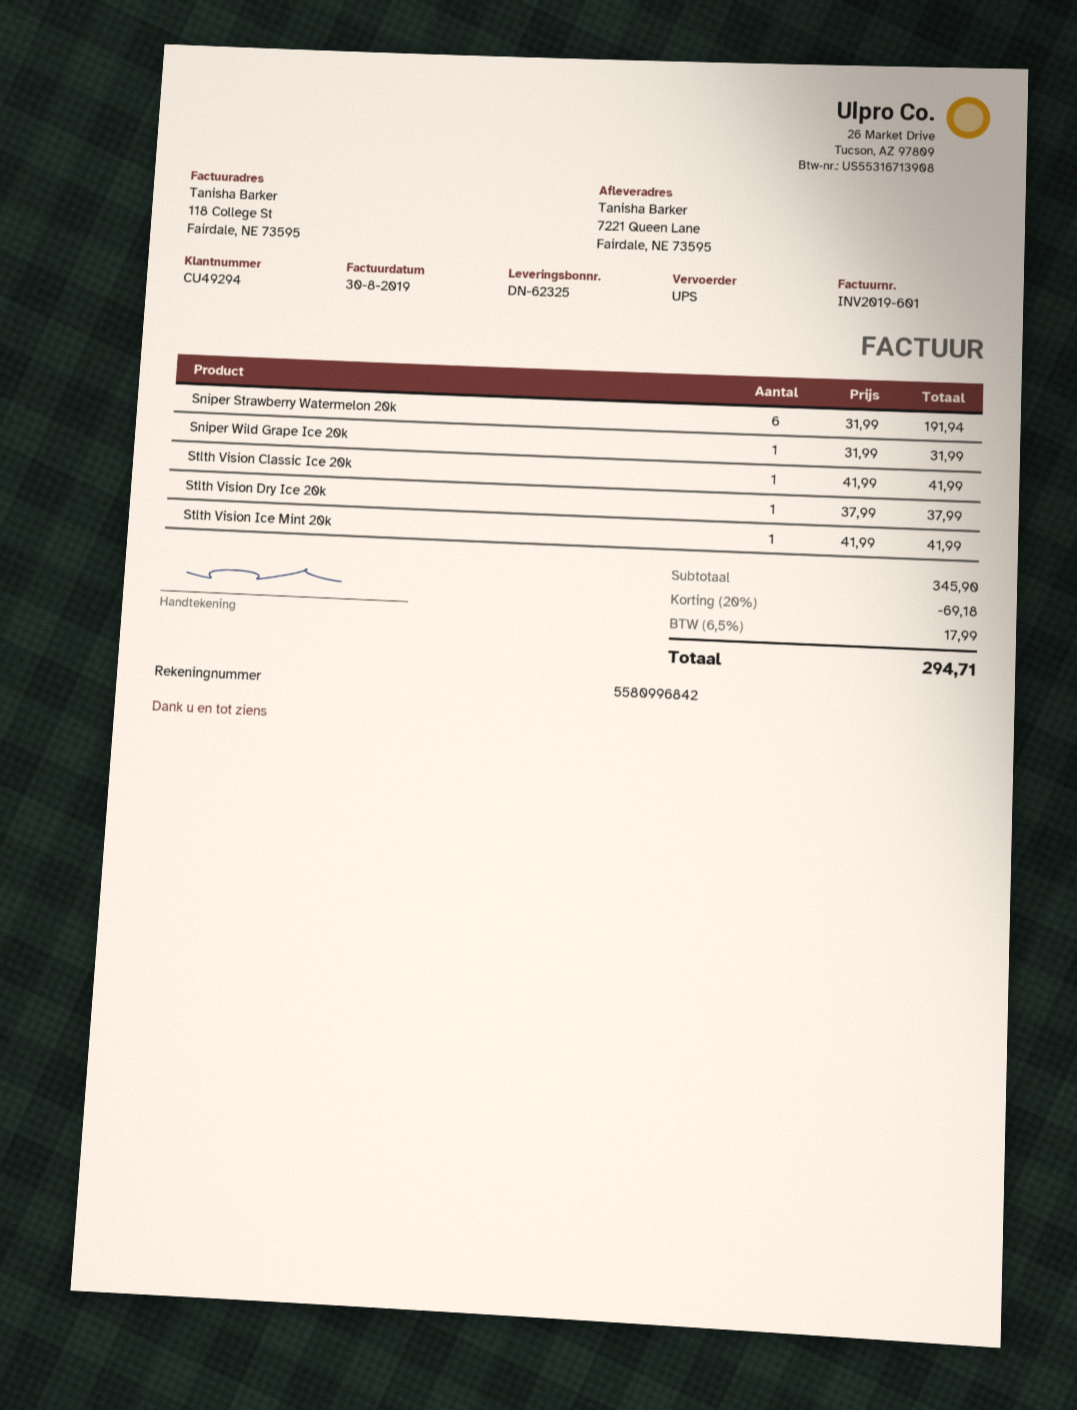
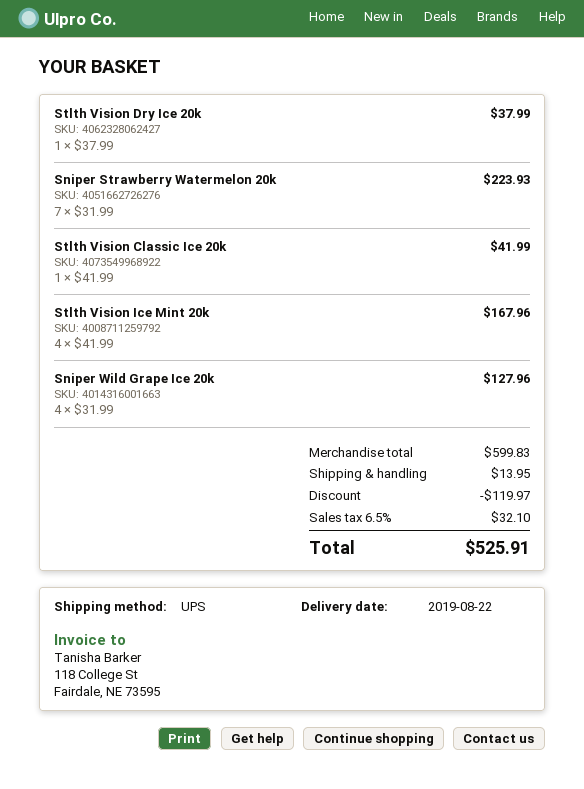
Sniper Strawberry Watermelon 20k: 6 x 31.99 = 191.94 -> 7 x 31.99 = 223.93
Sniper Wild Grape Ice 20k: 1 x 31.99 = 31.99 -> 4 x 31.99 = 127.96
Stlth Vision Ice Mint 20k: 1 x 41.99 = 41.99 -> 4 x 41.99 = 167.96
subtotal: 345.90 -> 599.83
discount: 69.18 -> 119.97
shipping: none -> 13.95
tax: 6.5% = 17.99 -> 6.5% = 32.10
total: 294.71 -> 525.91

